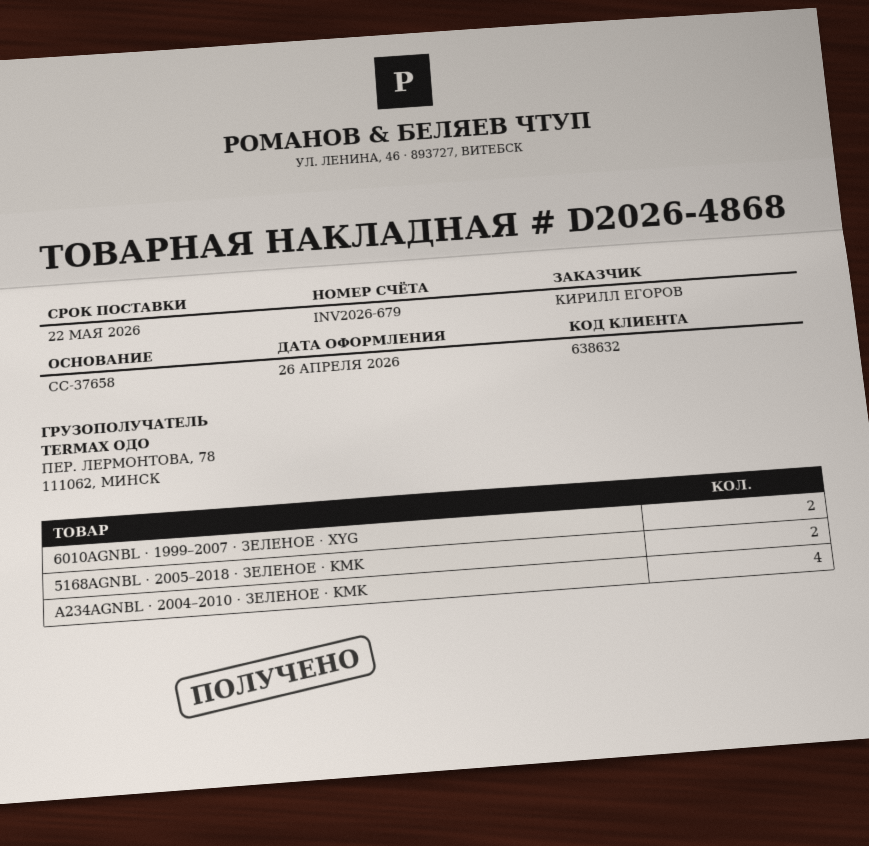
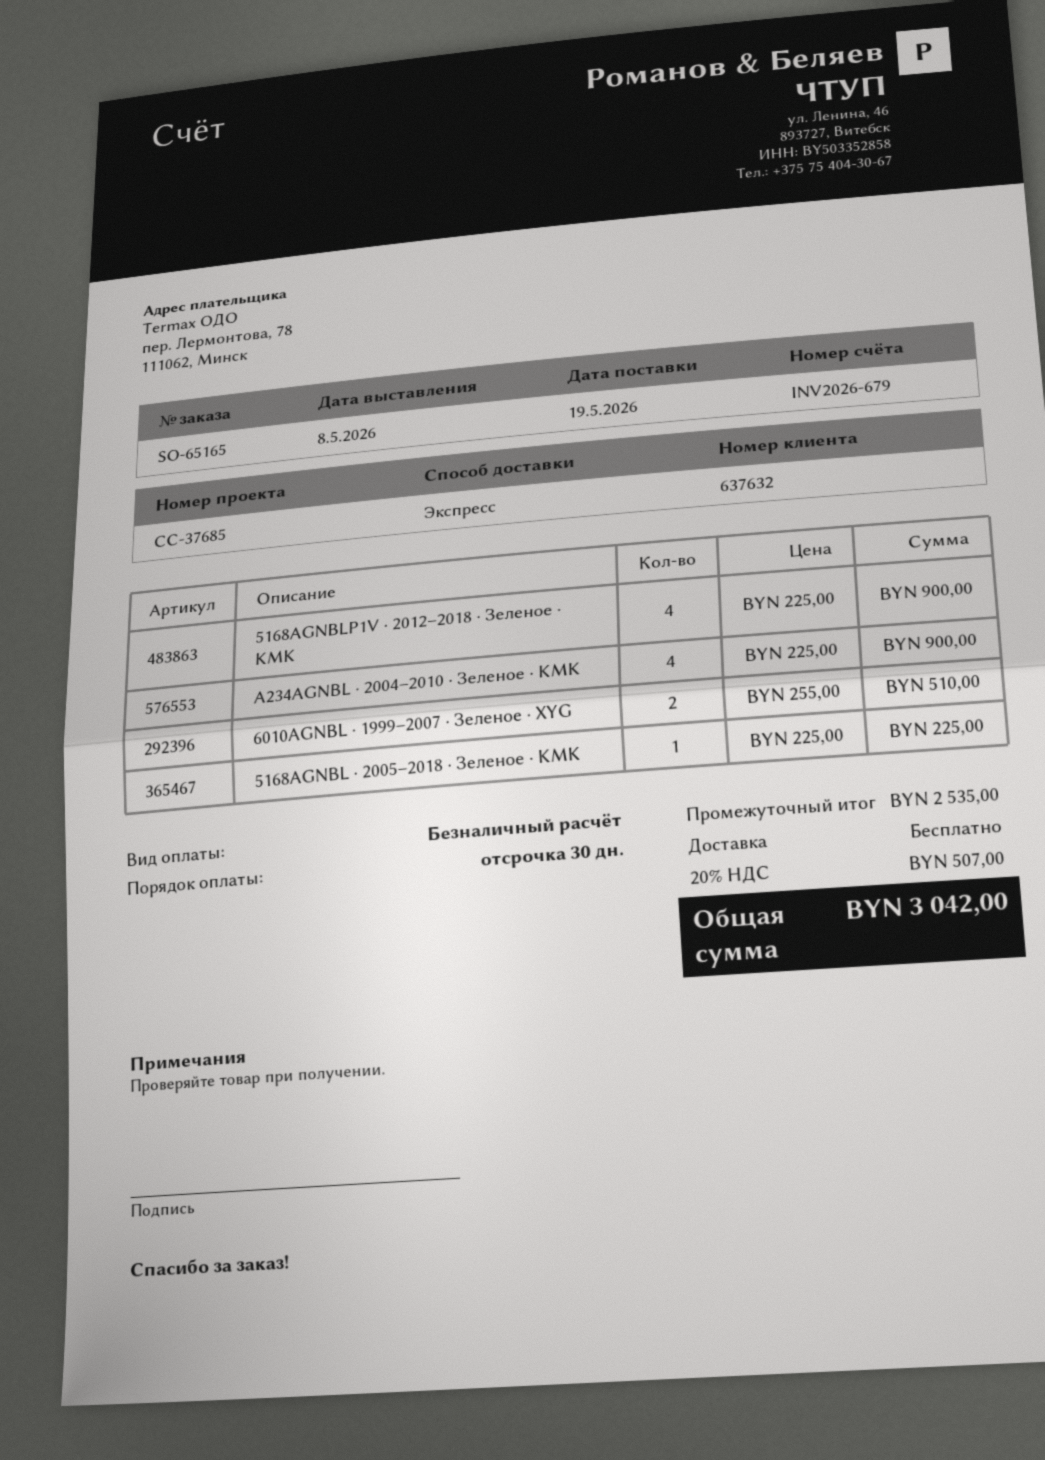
delivery date: 2026-05-22 -> 2026-05-19
customer number: 638632 -> 637632
reference: CC-37658 -> CC-37685
5168AGNBL · 2005–2018 · ЗЕЛЕНОЕ · KMK: 2 -> 1
5168AGNBLP1V · 2012–2018 · Зеленое · KMK: none -> 4

